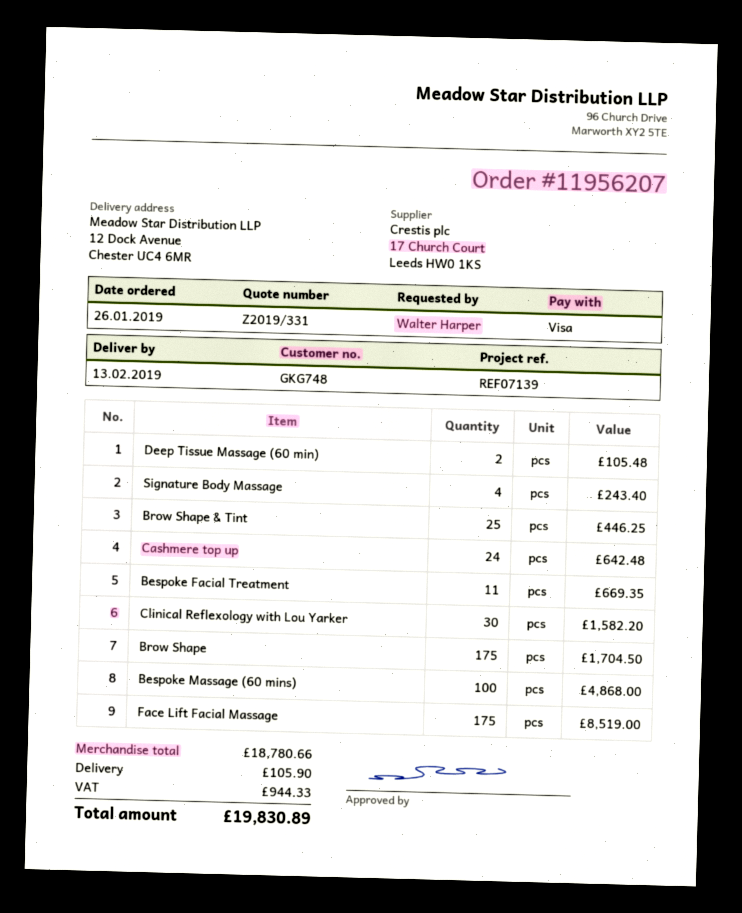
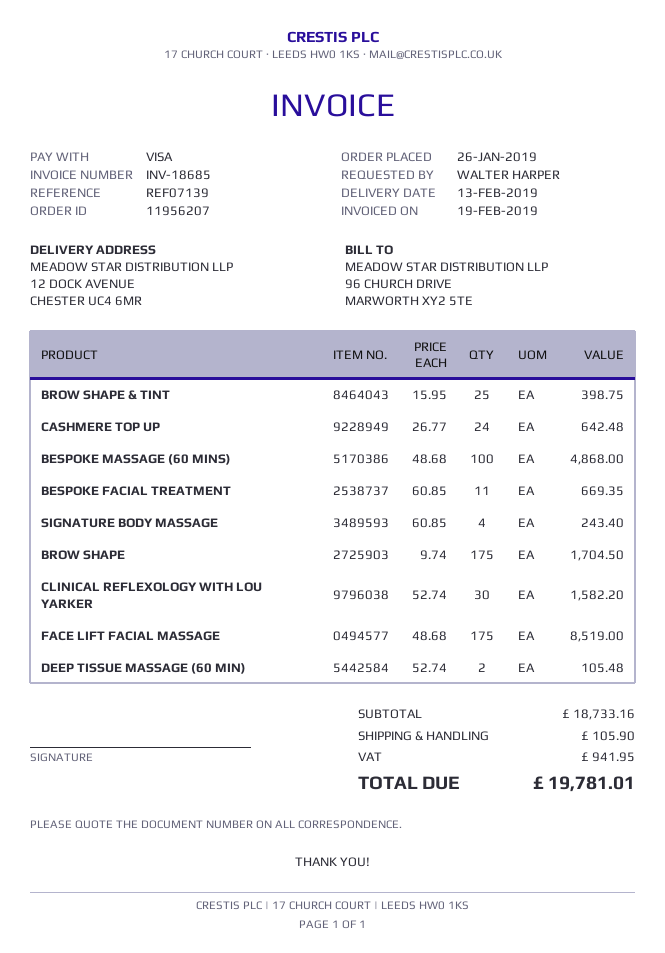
Brow Shape & Tint: 25 for 446.25 -> 25 for 398.75
subtotal: 18780.66 -> 18733.16
tax: 944.33 -> 941.95
total: 19830.89 -> 19781.01

